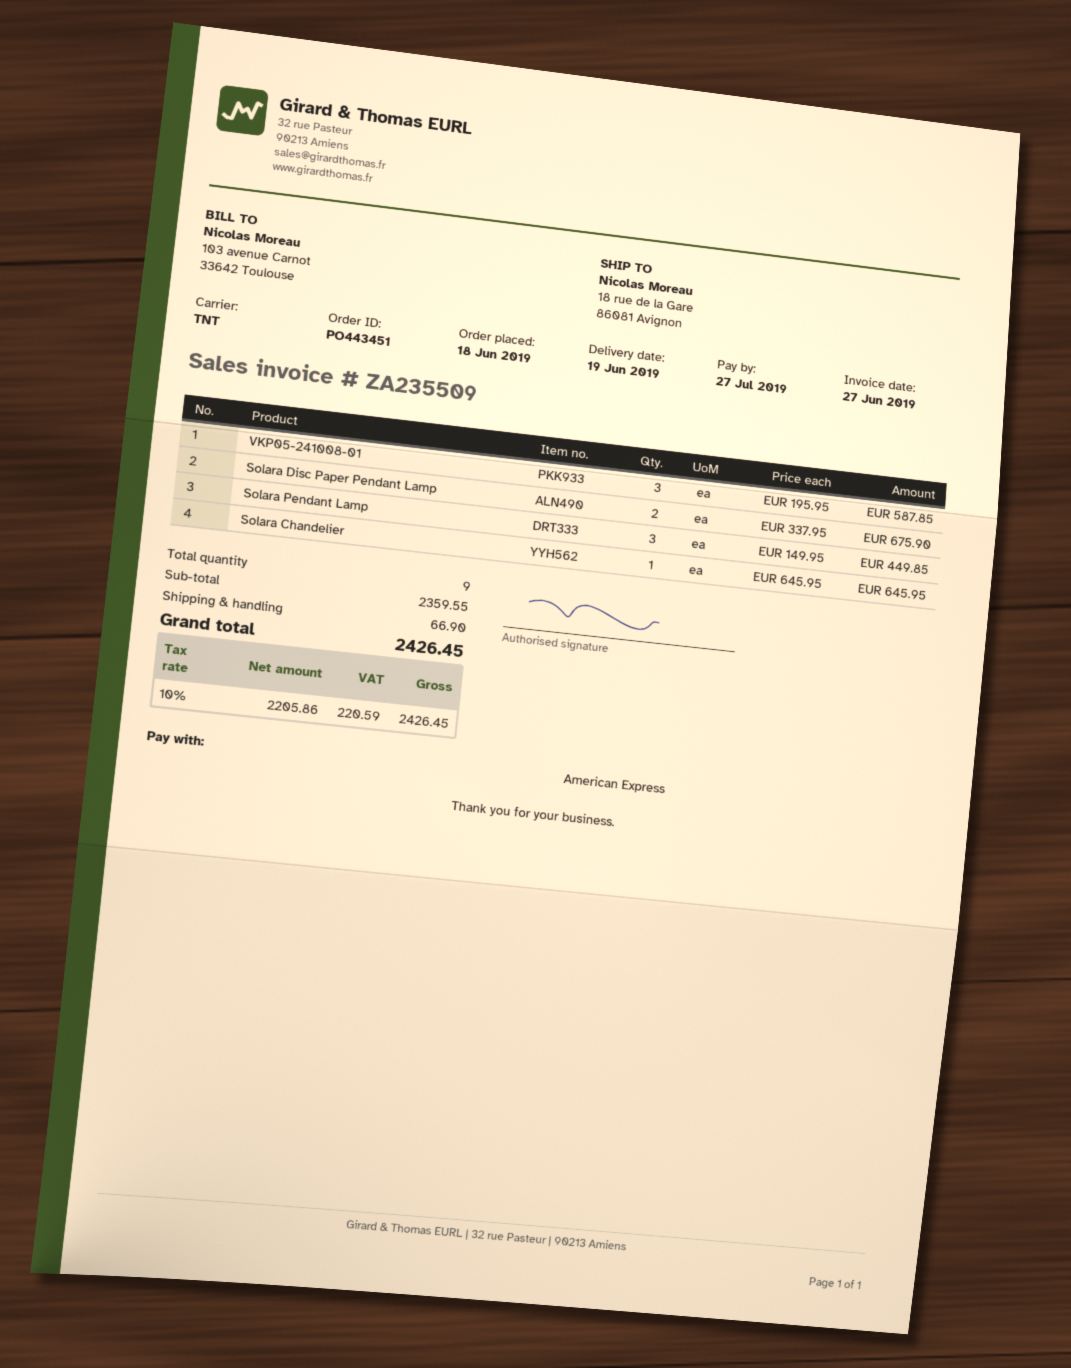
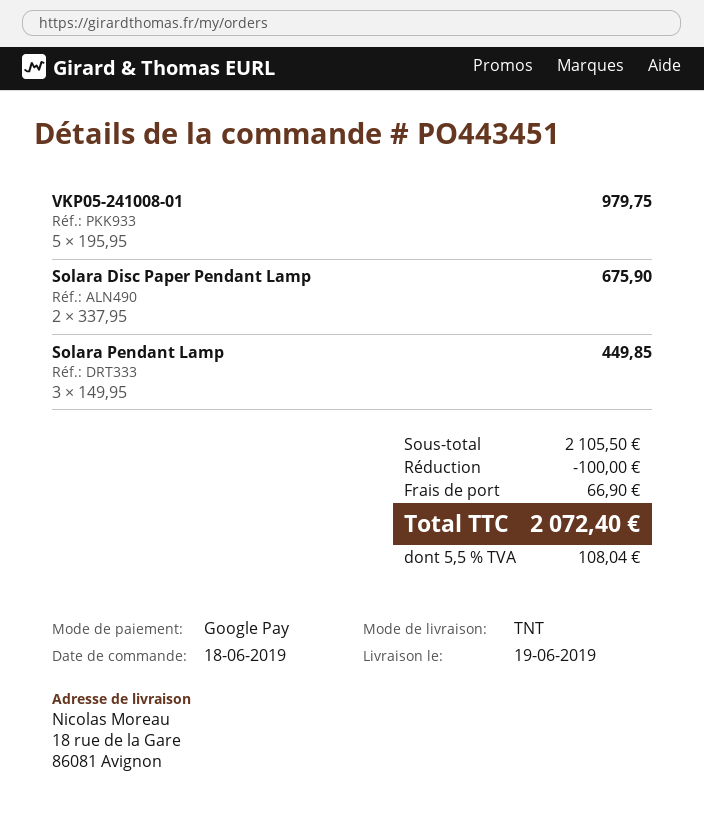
payment method: American Express -> Google Pay
VKP05-241008-01: 3 x 195.95 = 587.85 -> 5 x 195.95 = 979.75
Solara Chandelier: 1 x 645.95 = 645.95 -> none
subtotal: 2359.55 -> 2105.50
discount: none -> 100.00
tax: 10% = 220.59 -> 5.5% = 108.04
total: 2426.45 -> 2072.40

